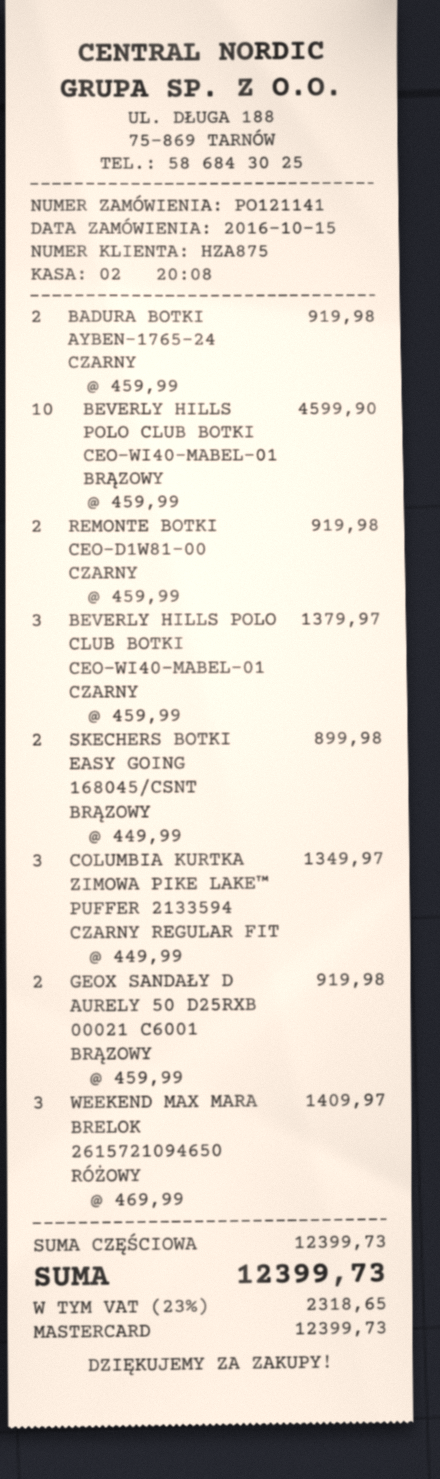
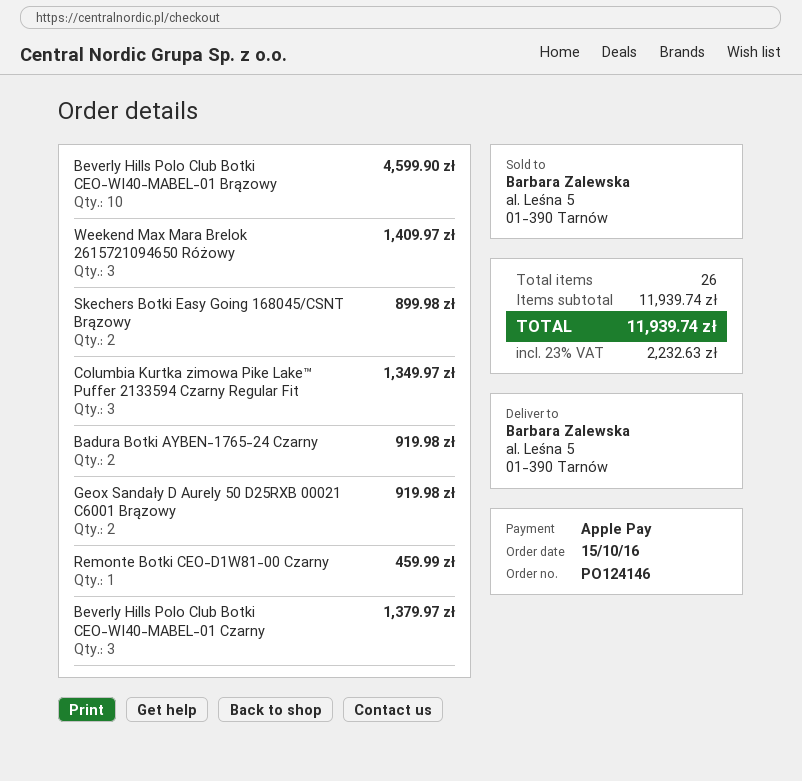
order number: PO121141 -> PO124146
payment method: Mastercard -> Apple Pay
REMONTE BOTKI CEO-D1W81-00 CZARNY: 2 for 919.98 -> 1 for 459.99
subtotal: 12399.73 -> 11939.74
tax: 23% = 2318.65 -> 23% = 2232.63
total: 12399.73 -> 11939.74

